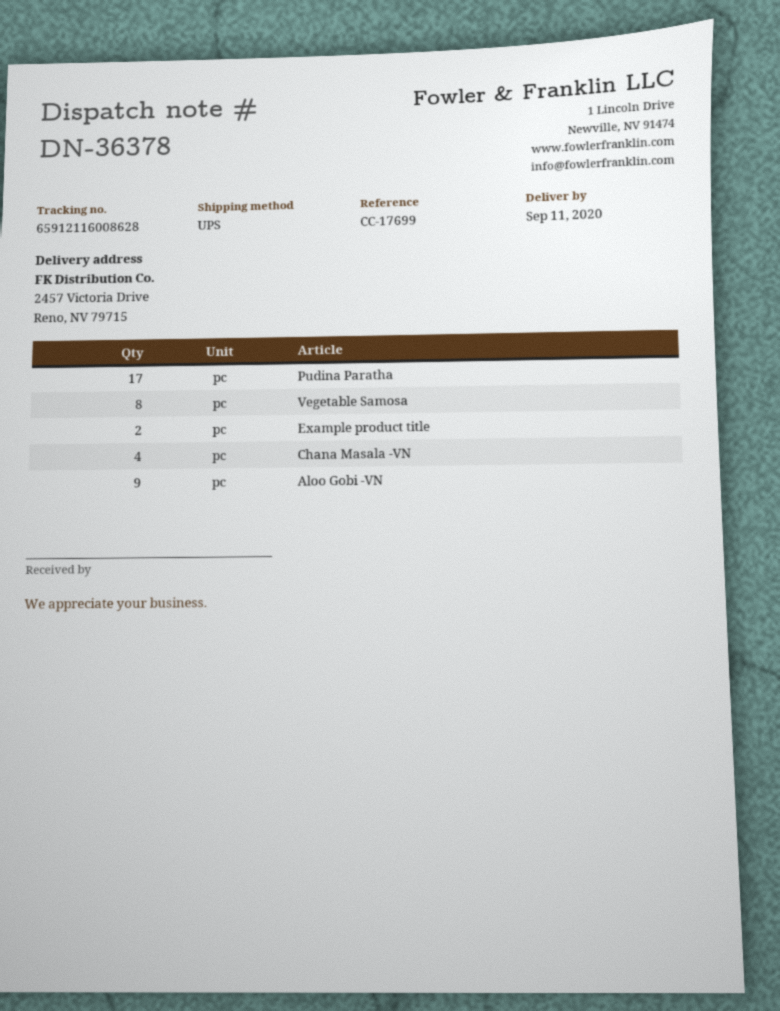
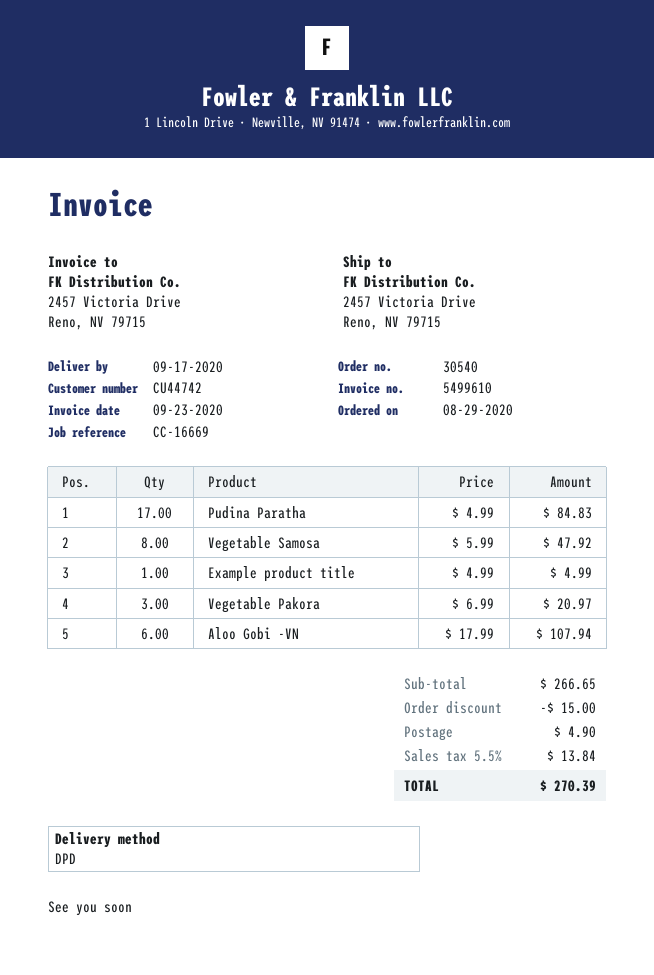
delivery date: 2020-09-11 -> 2020-09-17
reference: CC-17699 -> CC-16669
shipping method: UPS -> DPD
Example product title: 2 -> 1
Chana Masala -VN: 4 -> none
Aloo Gobi -VN: 9 -> 6
Vegetable Pakora: none -> 3

